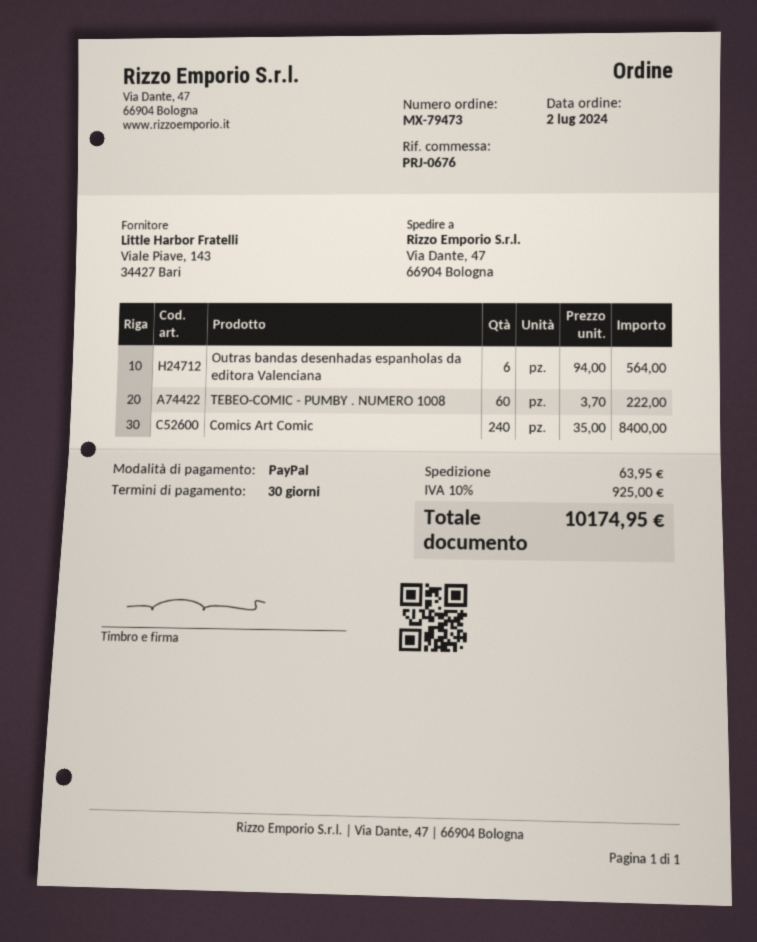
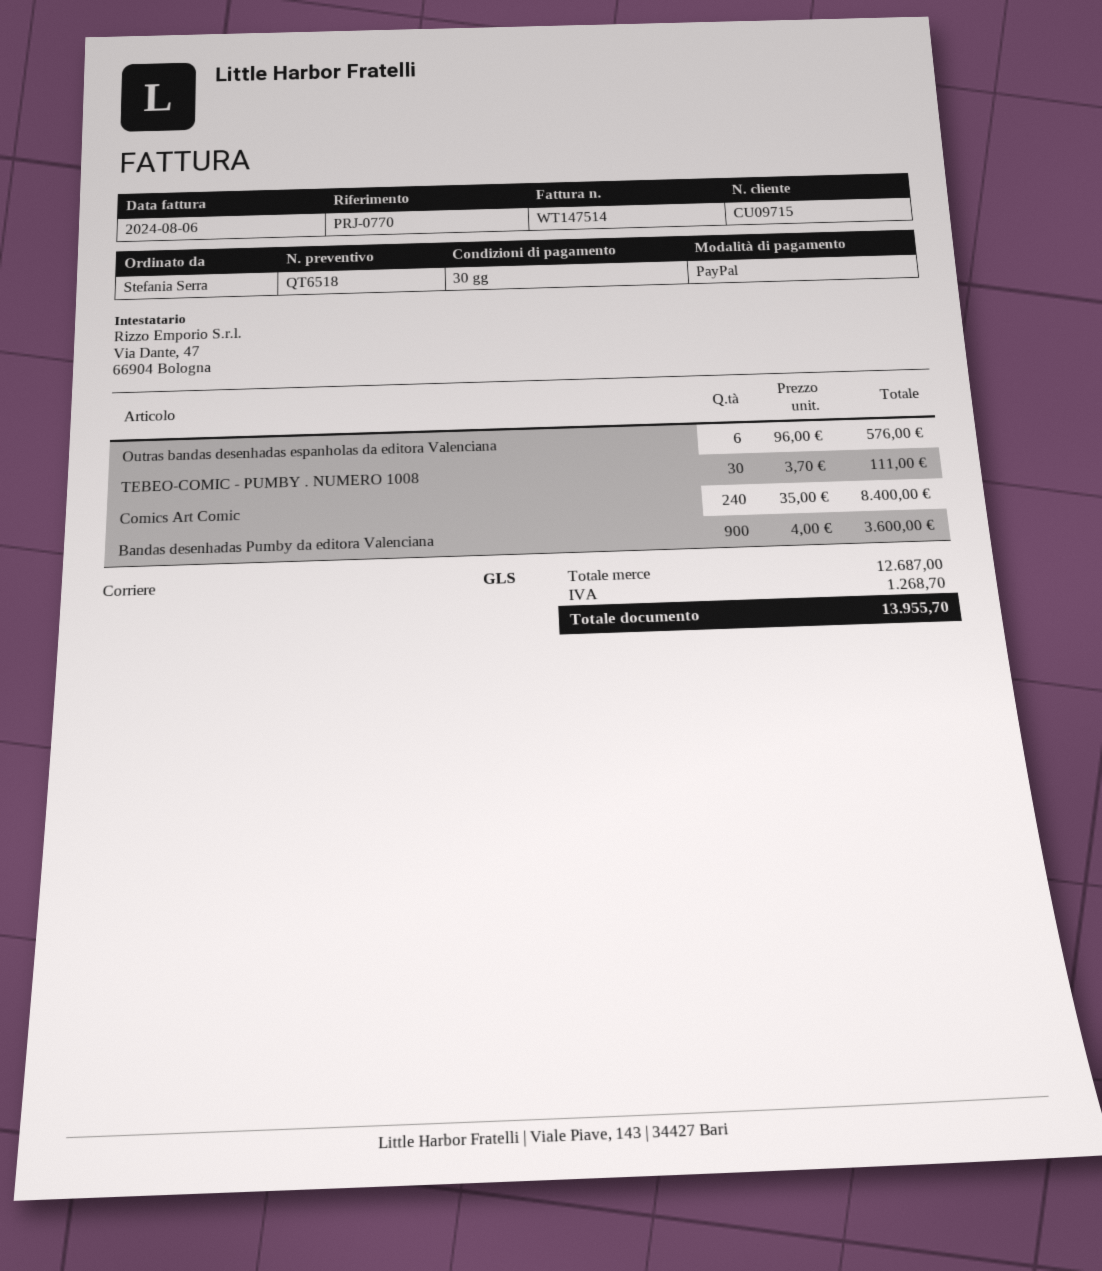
reference: PRJ-0676 -> PRJ-0770
Outras bandas desenhadas espanholas da editora Valenciana: 6 x 94.00 = 564.00 -> 6 x 96.00 = 576.00
TEBEO-COMIC - PUMBY . NUMERO 1008: 60 x 3.70 = 222.00 -> 30 x 3.70 = 111.00
Bandas desenhadas Pumby da editora Valenciana: none -> 900 x 4.00 = 3600.00
shipping: 63.95 -> none
tax: 925.00 -> 1268.70
total: 10174.95 -> 13955.70

